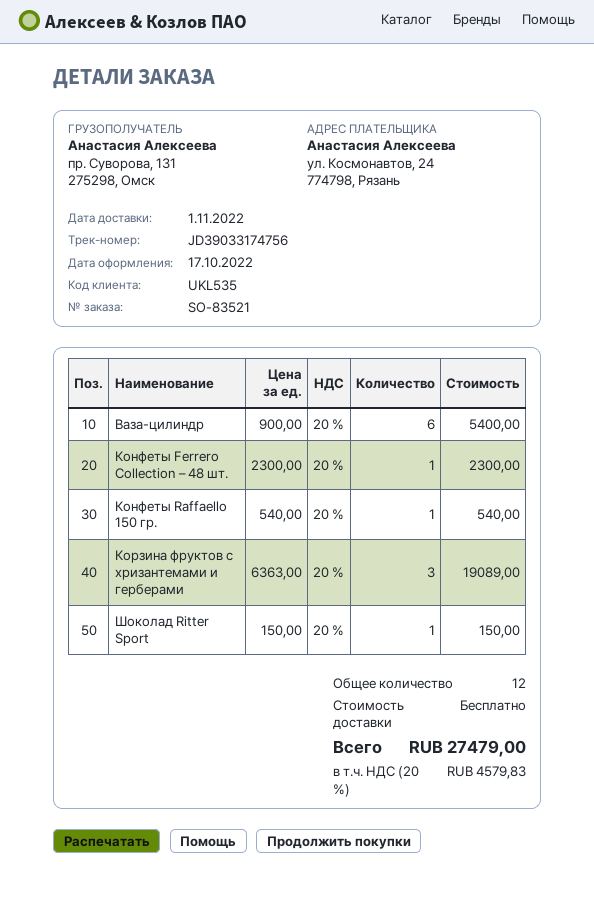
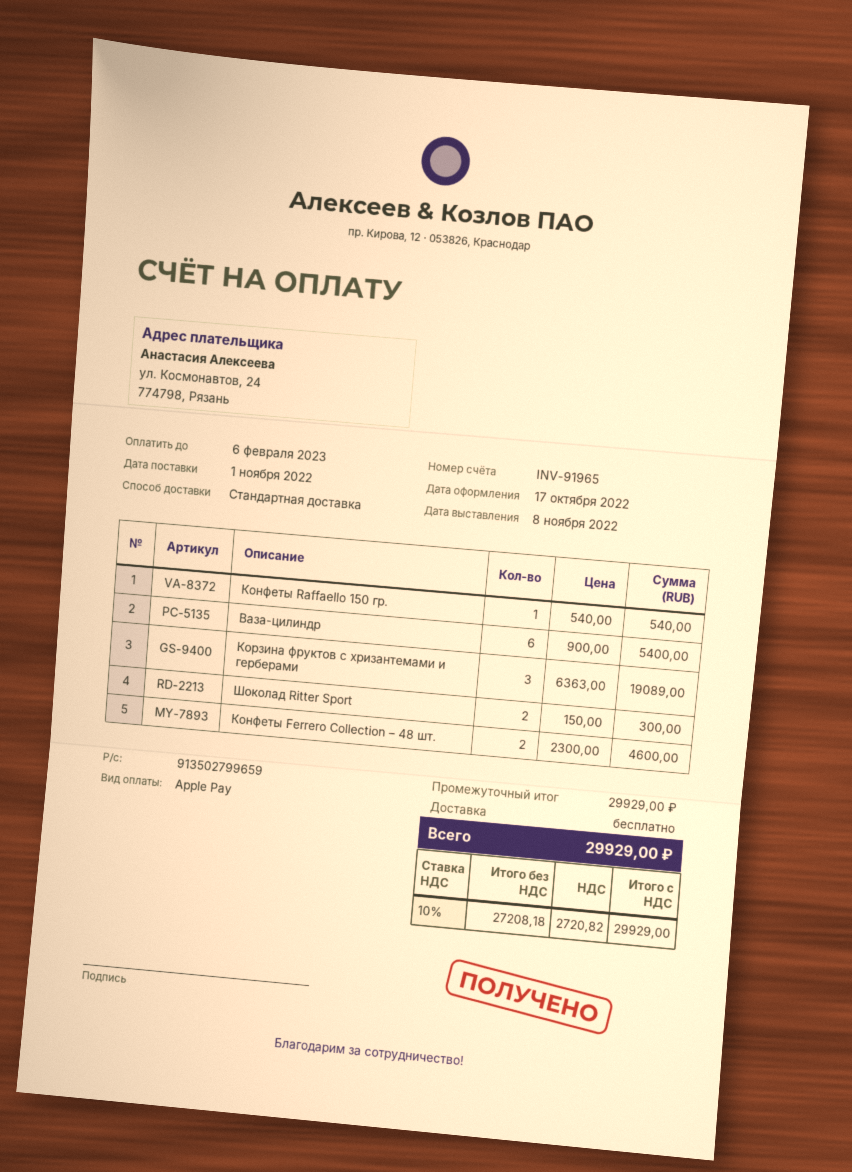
Конфеты Ferrero Collection – 48 шт.: 1 x 2300.00 = 2300.00 -> 2 x 2300.00 = 4600.00
Шоколад Ritter Sport: 1 x 150.00 = 150.00 -> 2 x 150.00 = 300.00
tax: 20% = 4579.83 -> 10% = 2720.82
total: 27479.00 -> 29929.00

